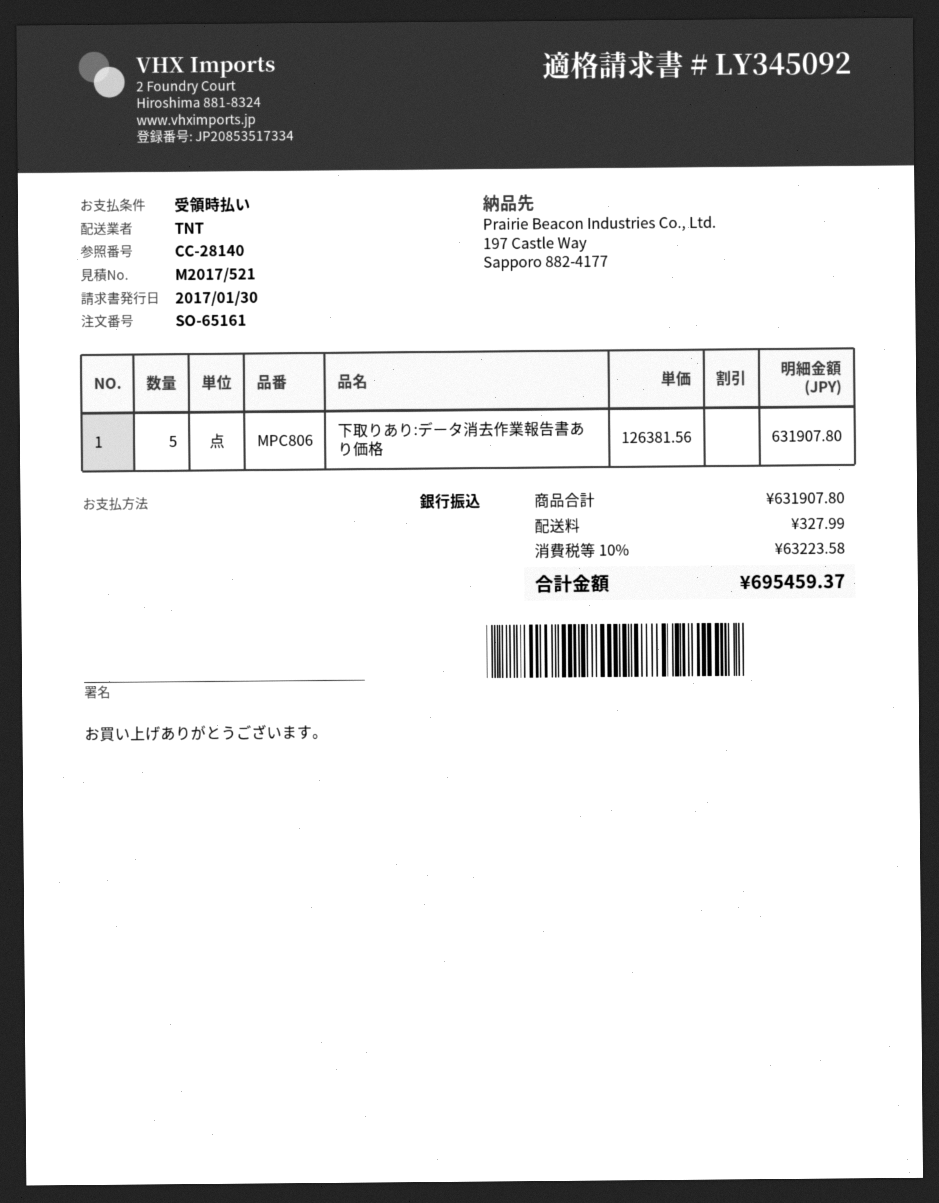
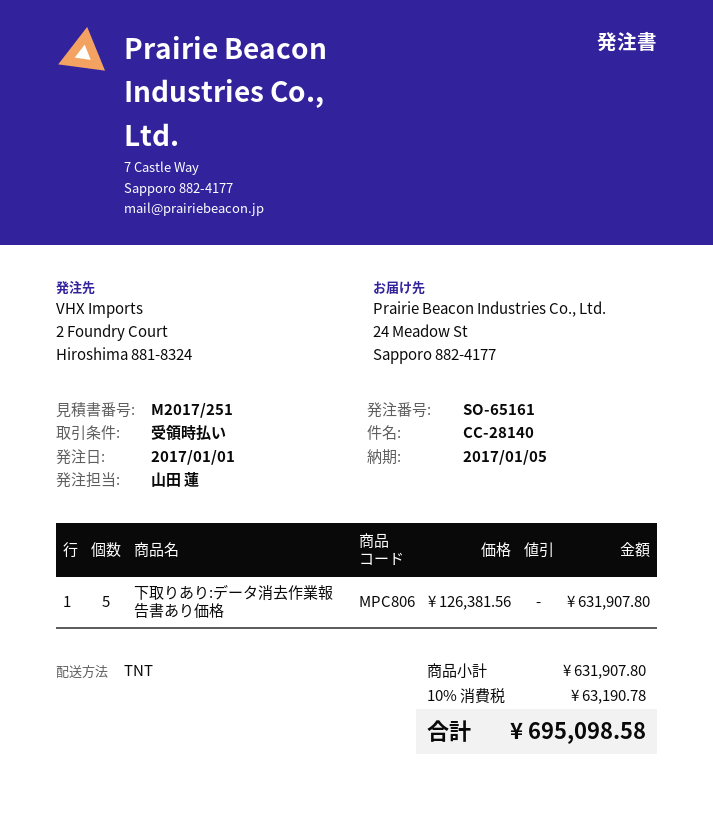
quote number: M2017/521 -> M2017/251
ship to: 197 Castle Way, Sapporo 882-4177 -> 24 Meadow St, Sapporo 882-4177
shipping: 327.99 -> none
tax: 10% = 63223.58 -> 10% = 63190.78
total: 695459.37 -> 695098.58

